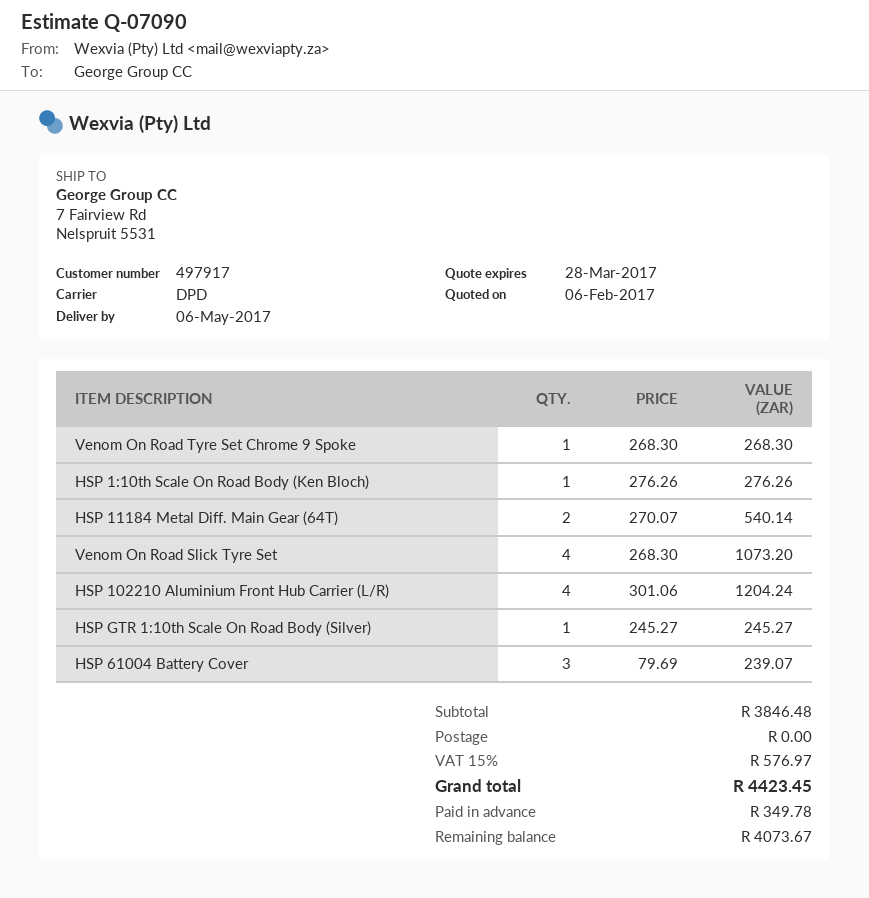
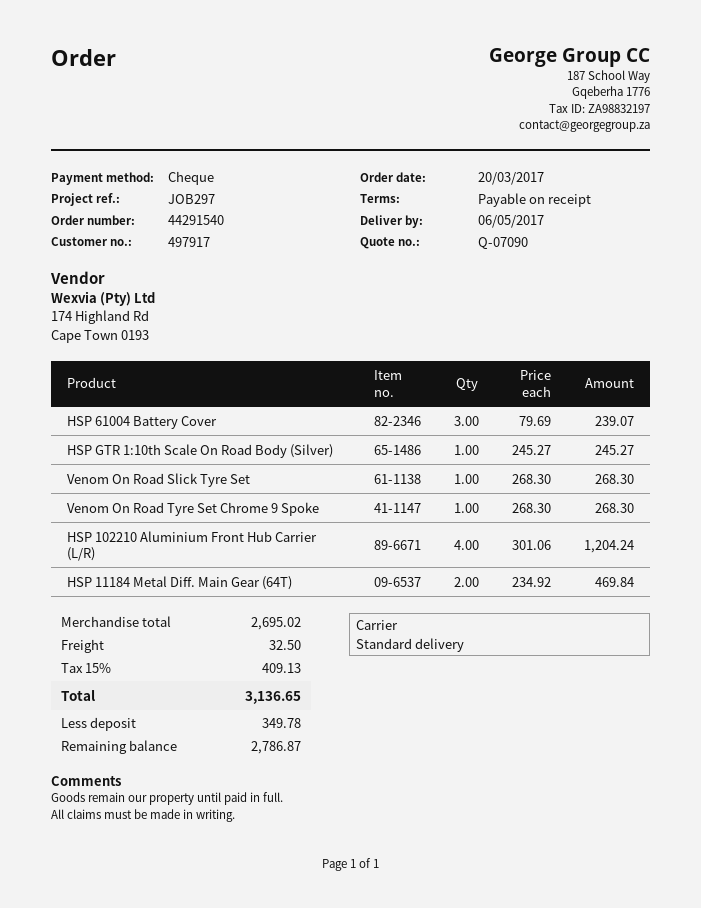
shipping method: DPD -> standard
HSP 1:10th Scale On Road Body (Ken Bloch): 1 x 276.26 = 276.26 -> none
HSP 11184 Metal Diff. Main Gear (64T): 2 x 270.07 = 540.14 -> 2 x 234.92 = 469.84
Venom On Road Slick Tyre Set: 4 x 268.30 = 1073.20 -> 1 x 268.30 = 268.30
subtotal: 3846.48 -> 2695.02
shipping: 0.00 -> 32.50
tax: 15% = 576.97 -> 15% = 409.13
total: 4423.45 -> 3136.65
balance: 4073.67 -> 2786.87

